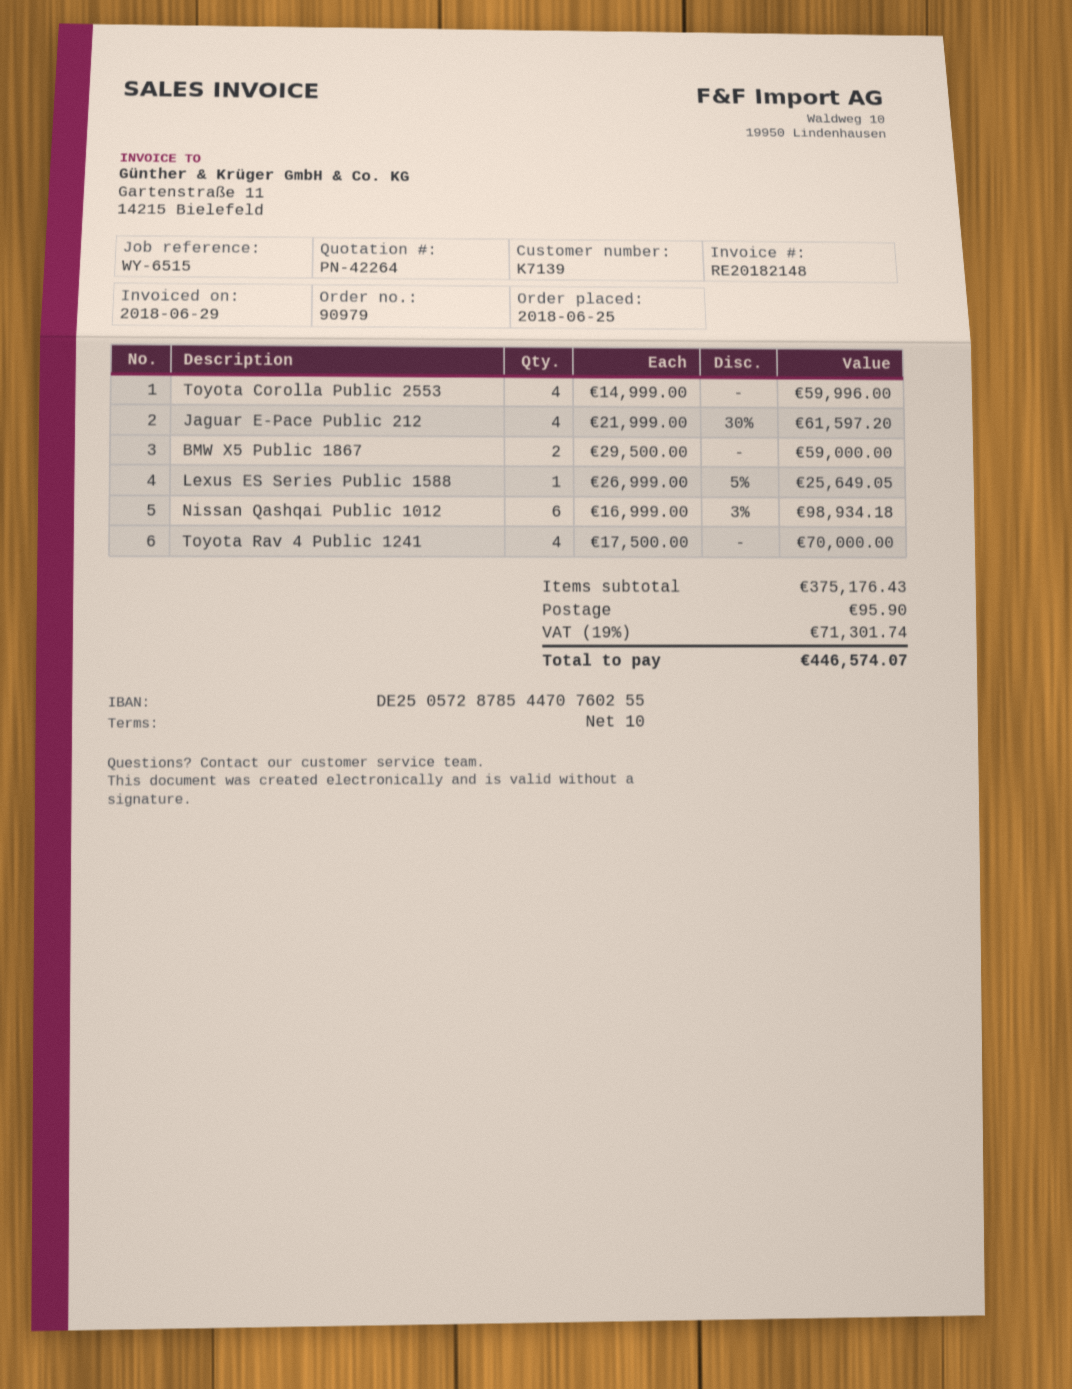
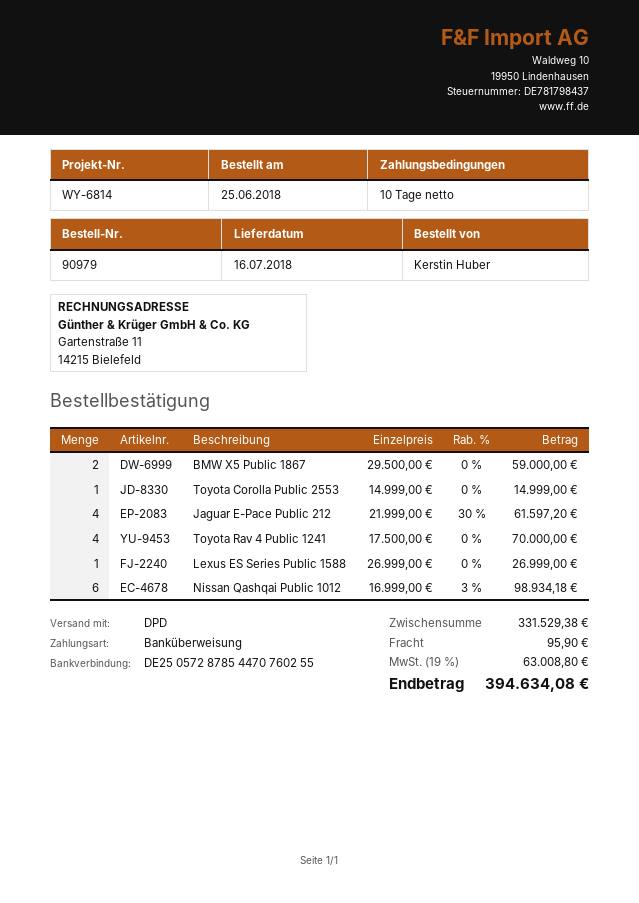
reference: WY-6515 -> WY-6814
Toyota Corolla Public 2553: 4 x 14999.00 = 59996.00 -> 1 x 14999.00 = 14999.00
Lexus ES Series Public 1588: 1 x 26999.00 - 5% = 25649.05 -> 1 x 26999.00 = 26999.00
subtotal: 375176.43 -> 331529.38
tax: 19% = 71301.74 -> 19% = 63008.80
total: 446574.07 -> 394634.08

